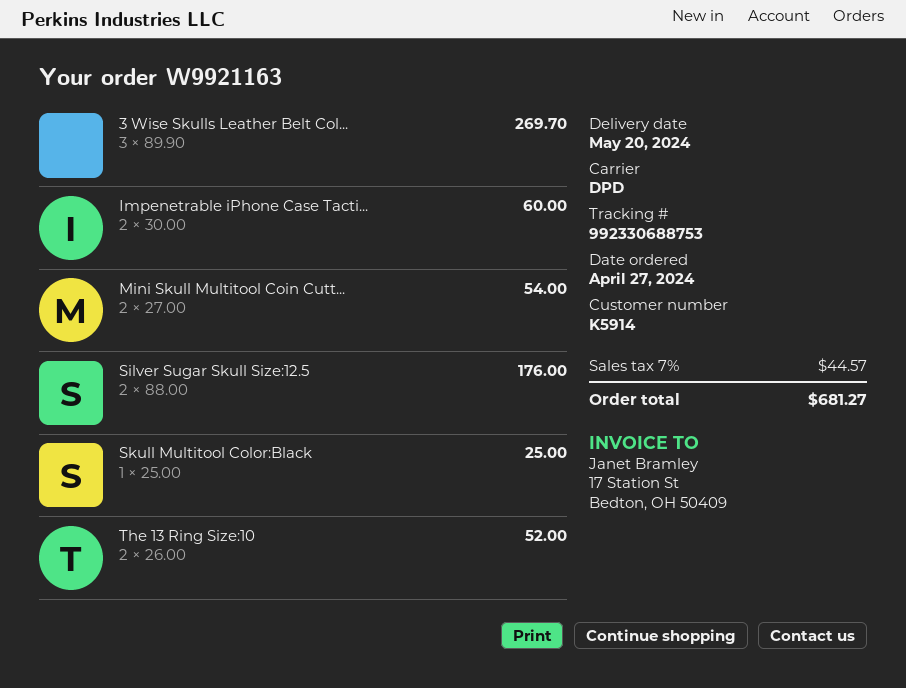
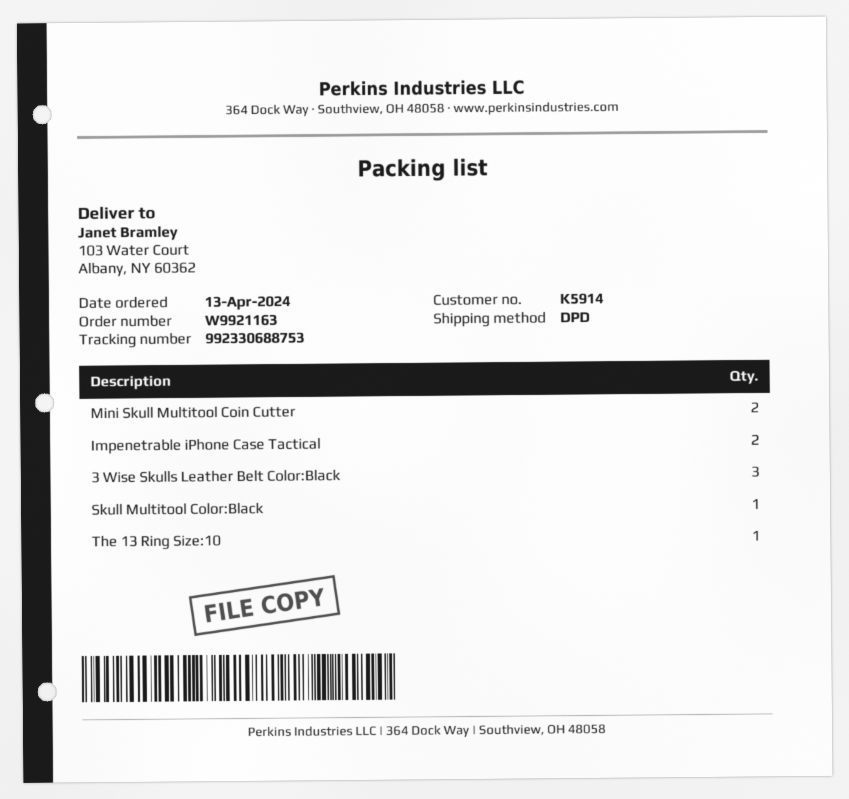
order date: 2024-04-27 -> 2024-04-13
Silver Sugar Skull Size:12.5: 2 -> none
The 13 Ring Size:10: 2 -> 1

